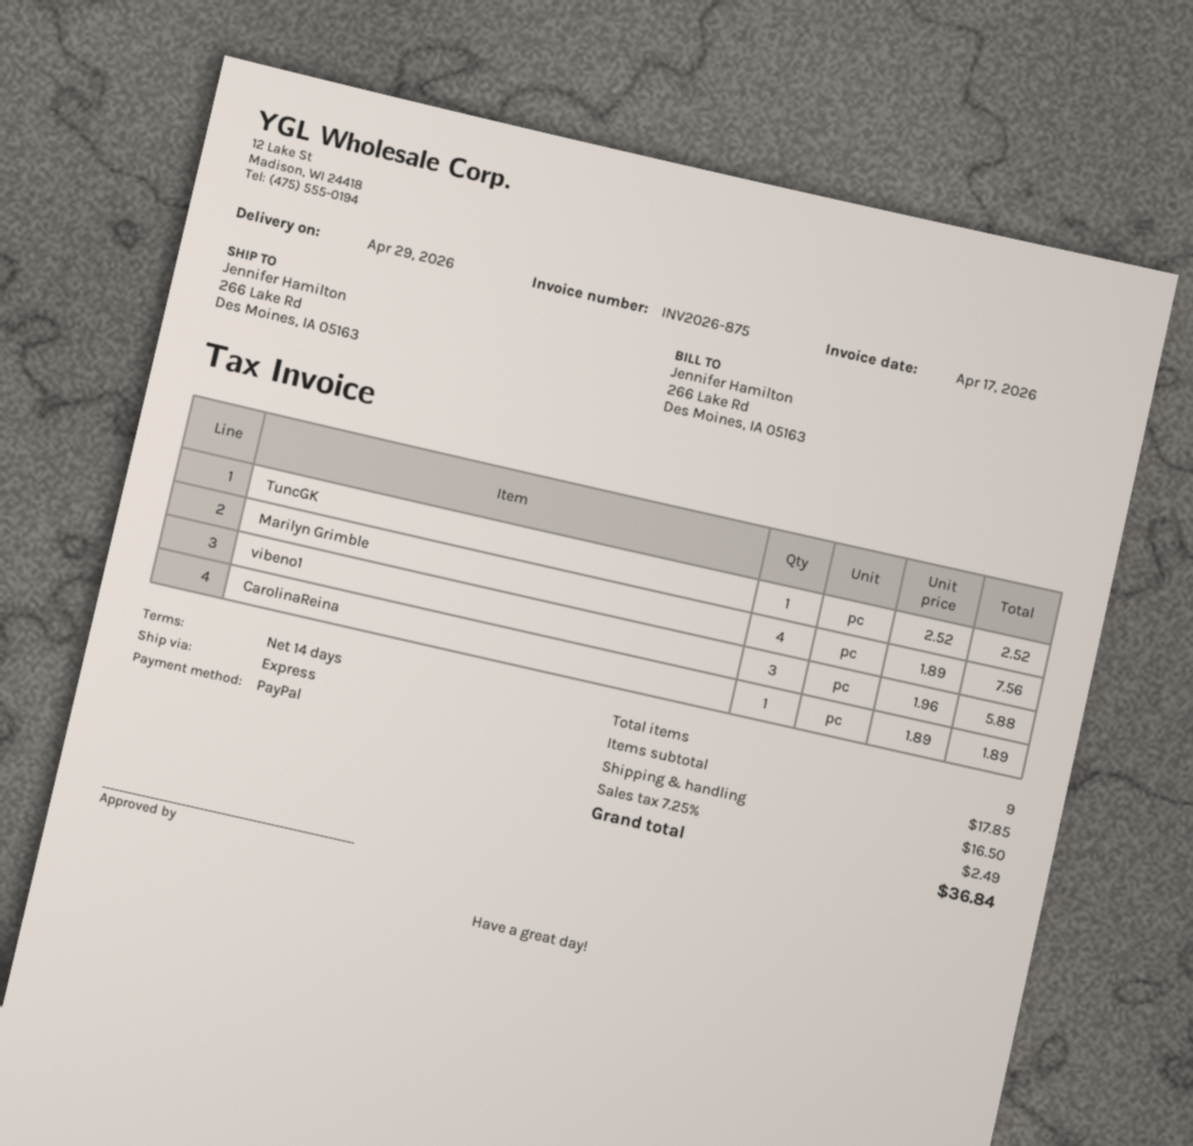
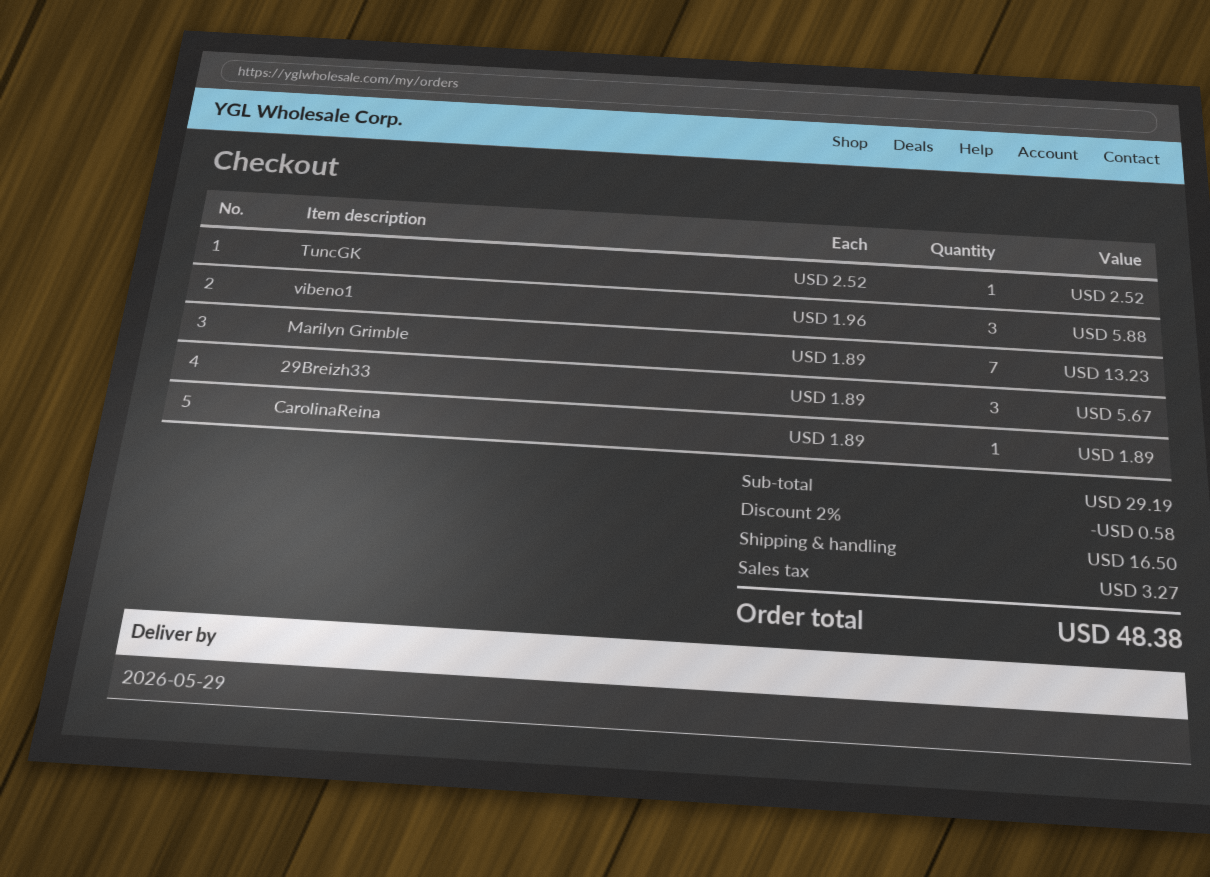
delivery date: 2026-04-29 -> 2026-05-29
Marilyn Grimble: 4 x 1.89 = 7.56 -> 7 x 1.89 = 13.23
29Breizh33: none -> 3 x 1.89 = 5.67
subtotal: 17.85 -> 29.19
discount: none -> 2% = 0.58
tax: 2.49 -> 3.27
total: 36.84 -> 48.38

